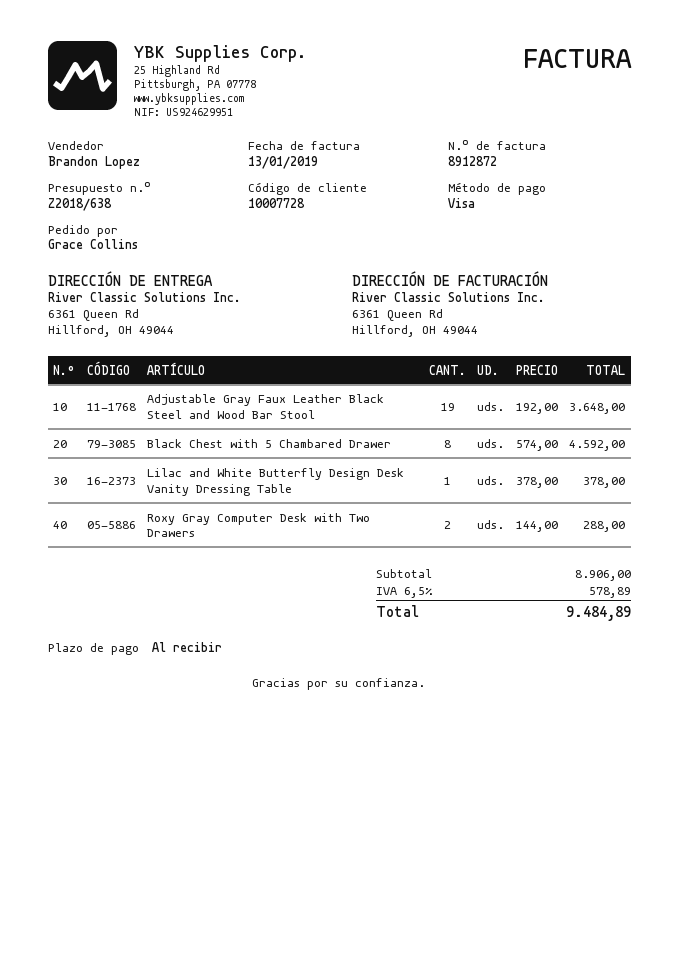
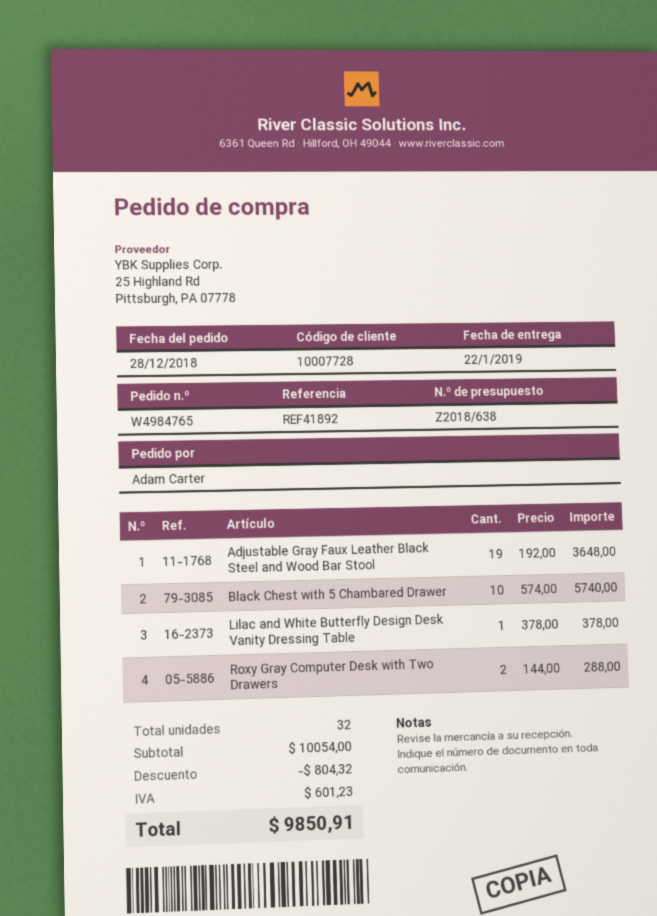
ordered by: Grace Collins -> Adam Carter
Black Chest with 5 Chambared Drawer: 8 x 574.00 = 4592.00 -> 10 x 574.00 = 5740.00
subtotal: 8906.00 -> 10054.00
discount: none -> 804.32
tax: 578.89 -> 601.23
total: 9484.89 -> 9850.91

